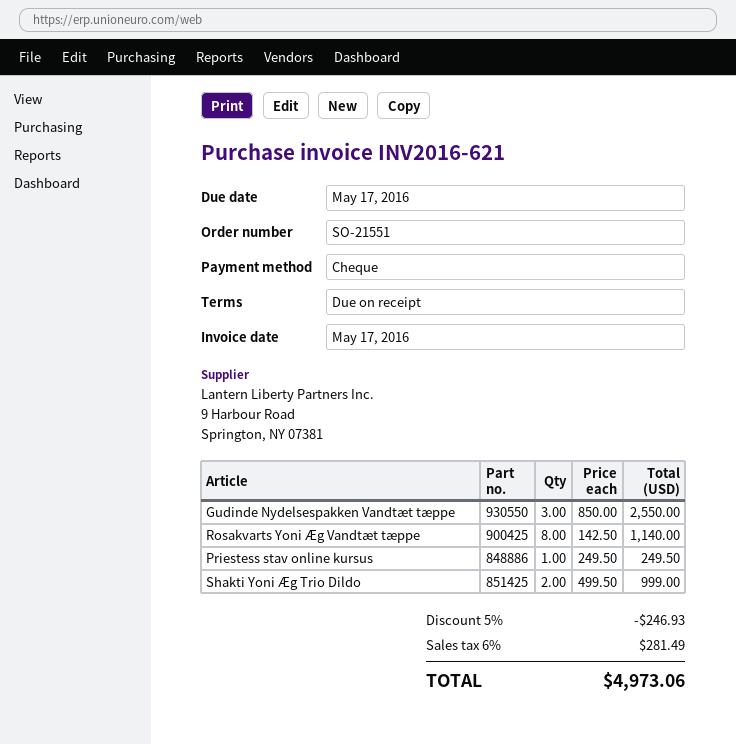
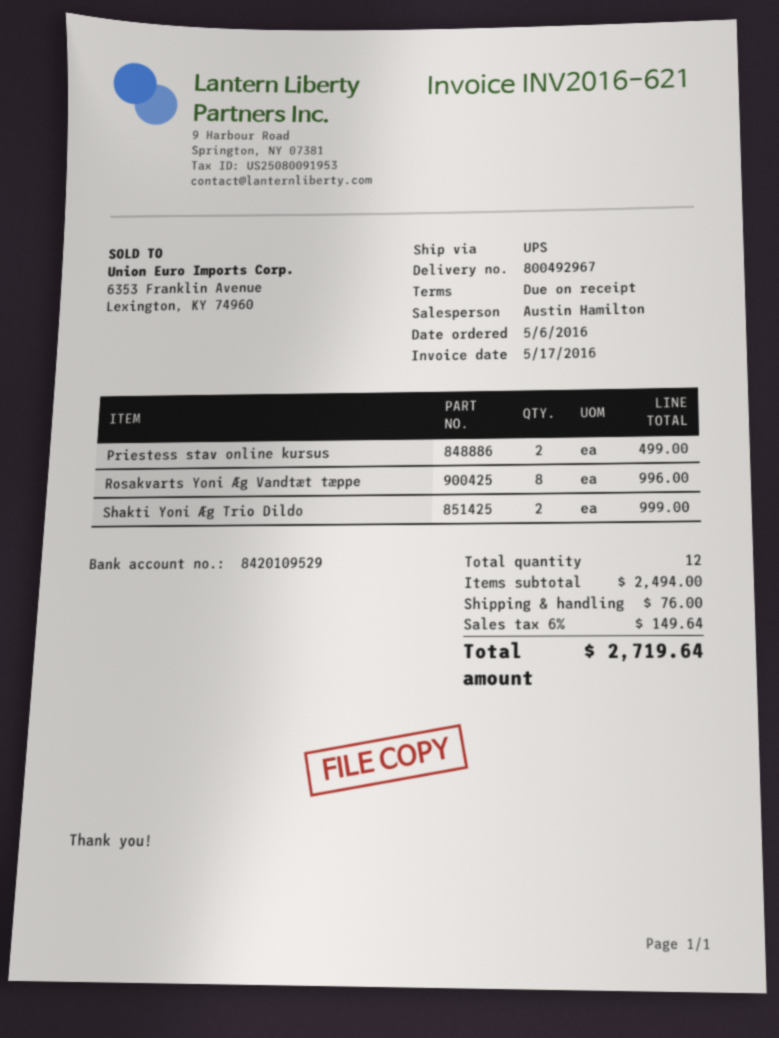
Gudinde Nydelsespakken Vandtæt tæppe: 3 for 2550.00 -> none
Rosakvarts Yoni Æg Vandtæt tæppe: 8 for 1140.00 -> 8 for 996.00
Priestess stav online kursus: 1 for 249.50 -> 2 for 499.00
discount: 5% = 246.93 -> none
shipping: none -> 76.00
tax: 6% = 281.49 -> 6% = 149.64
total: 4973.06 -> 2719.64

